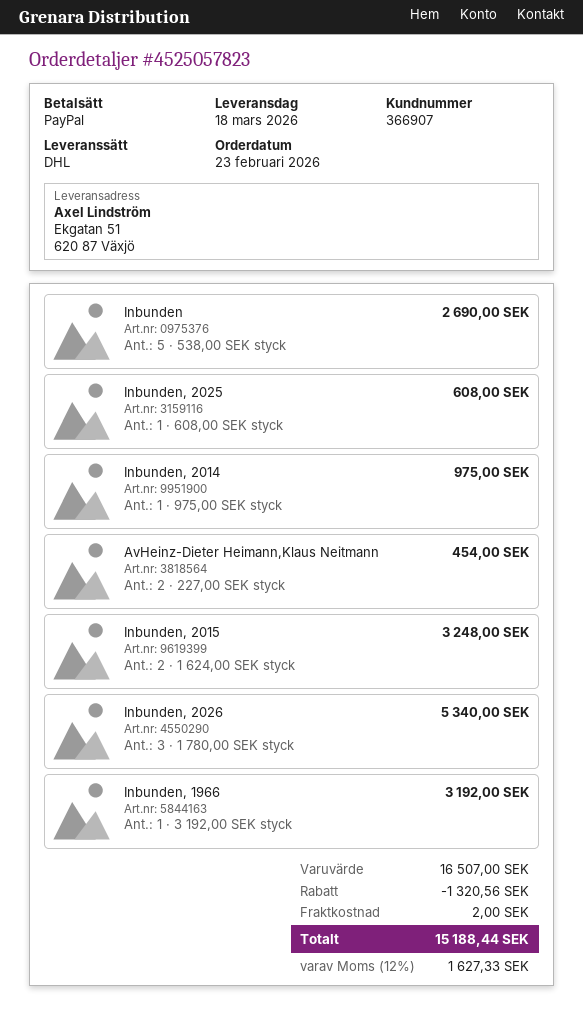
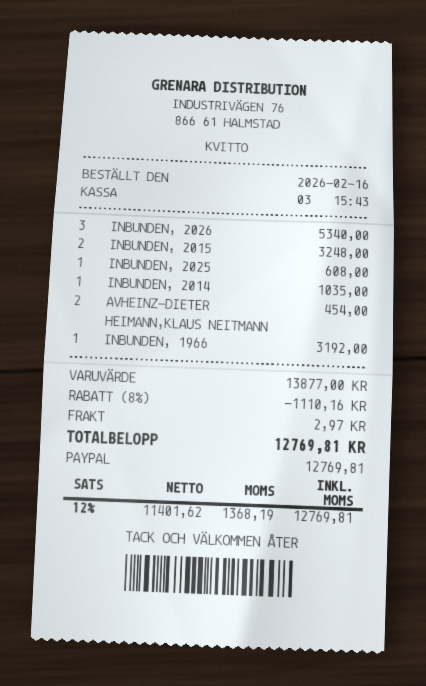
order date: 2026-02-23 -> 2026-02-16
Inbunden: 5 for 2690.00 -> none
Inbunden, 2014: 1 for 975.00 -> 1 for 1035.00
subtotal: 16507.00 -> 13877.00
discount: 1320.56 -> 1110.16
shipping: 2.00 -> 2.97
tax: 12% = 1627.33 -> 12% = 1368.19
total: 15188.44 -> 12769.81

